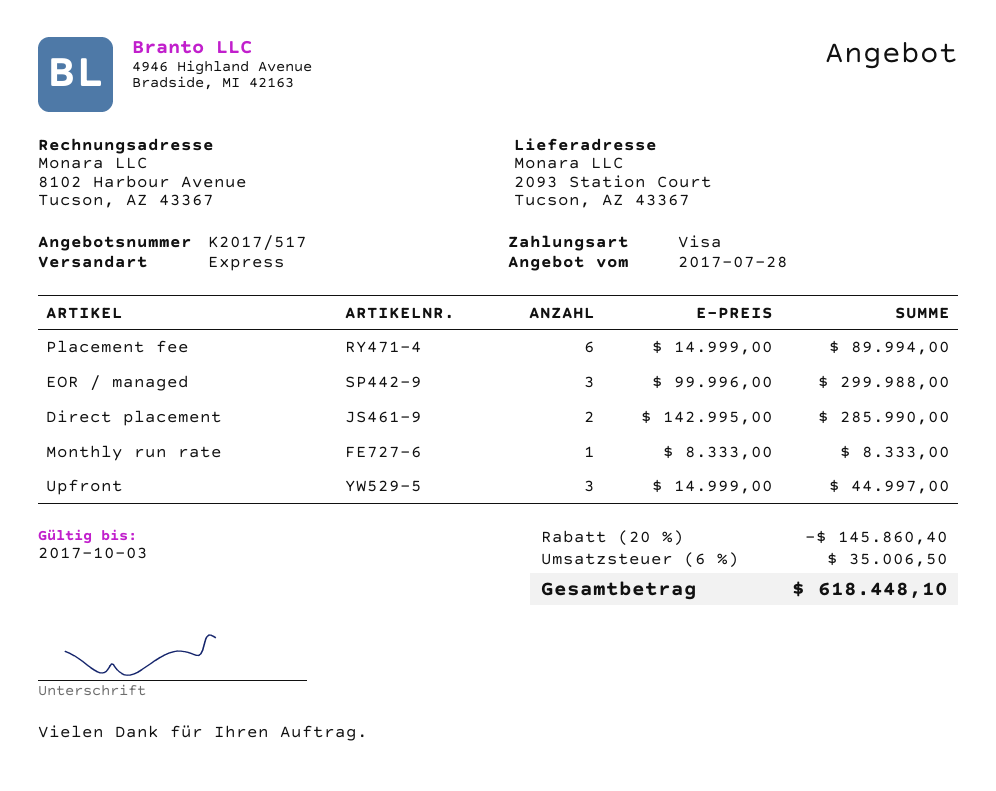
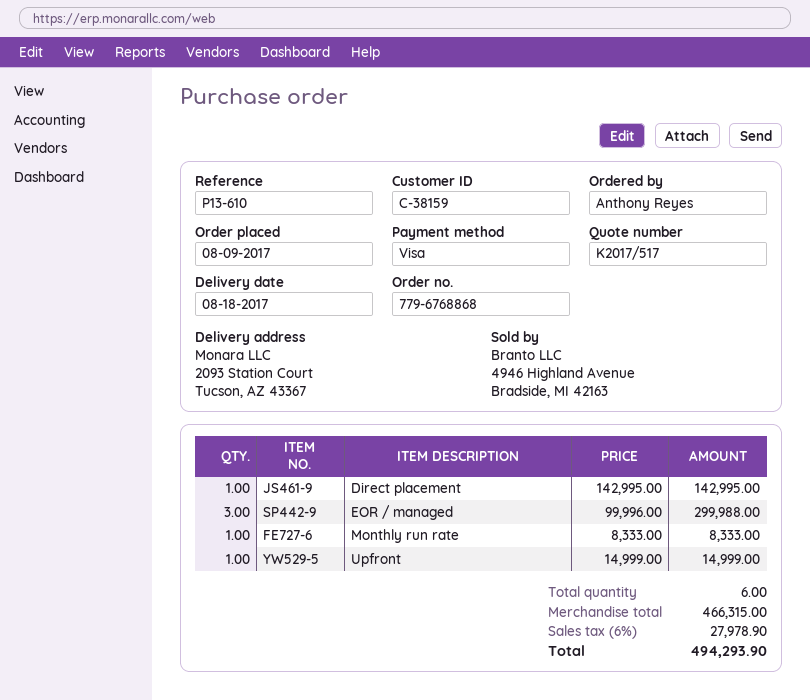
Placement fee: 6 x 14999.00 = 89994.00 -> none
Direct placement: 2 x 142995.00 = 285990.00 -> 1 x 142995.00 = 142995.00
Upfront: 3 x 14999.00 = 44997.00 -> 1 x 14999.00 = 14999.00
discount: 20% = 145860.40 -> none
tax: 6% = 35006.50 -> 6% = 27978.90
total: 618448.10 -> 494293.90

